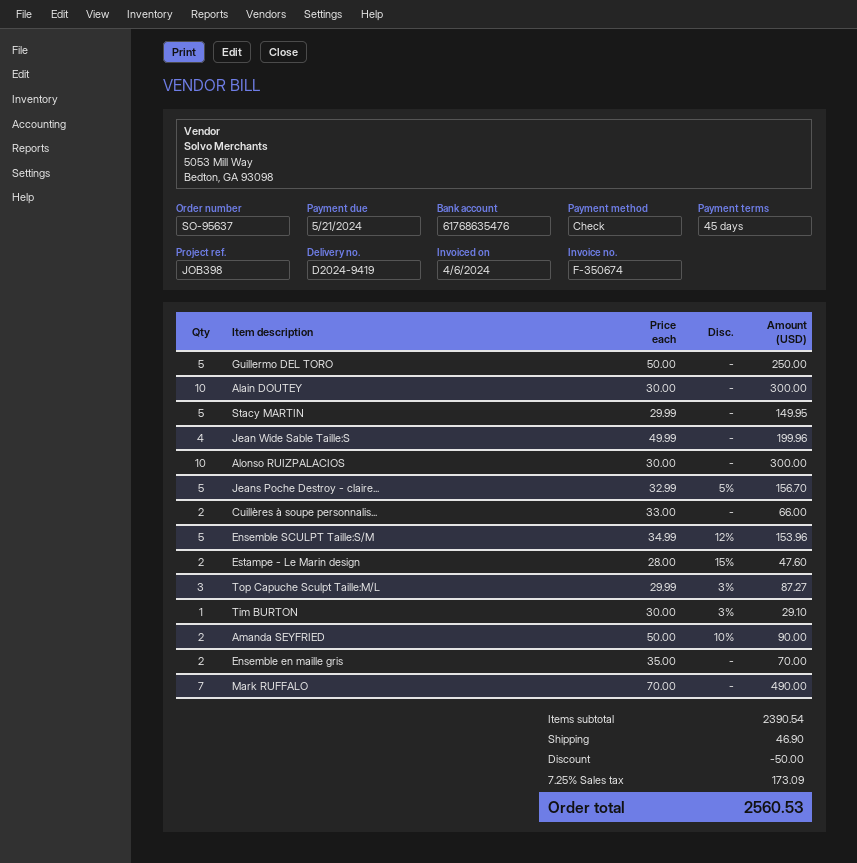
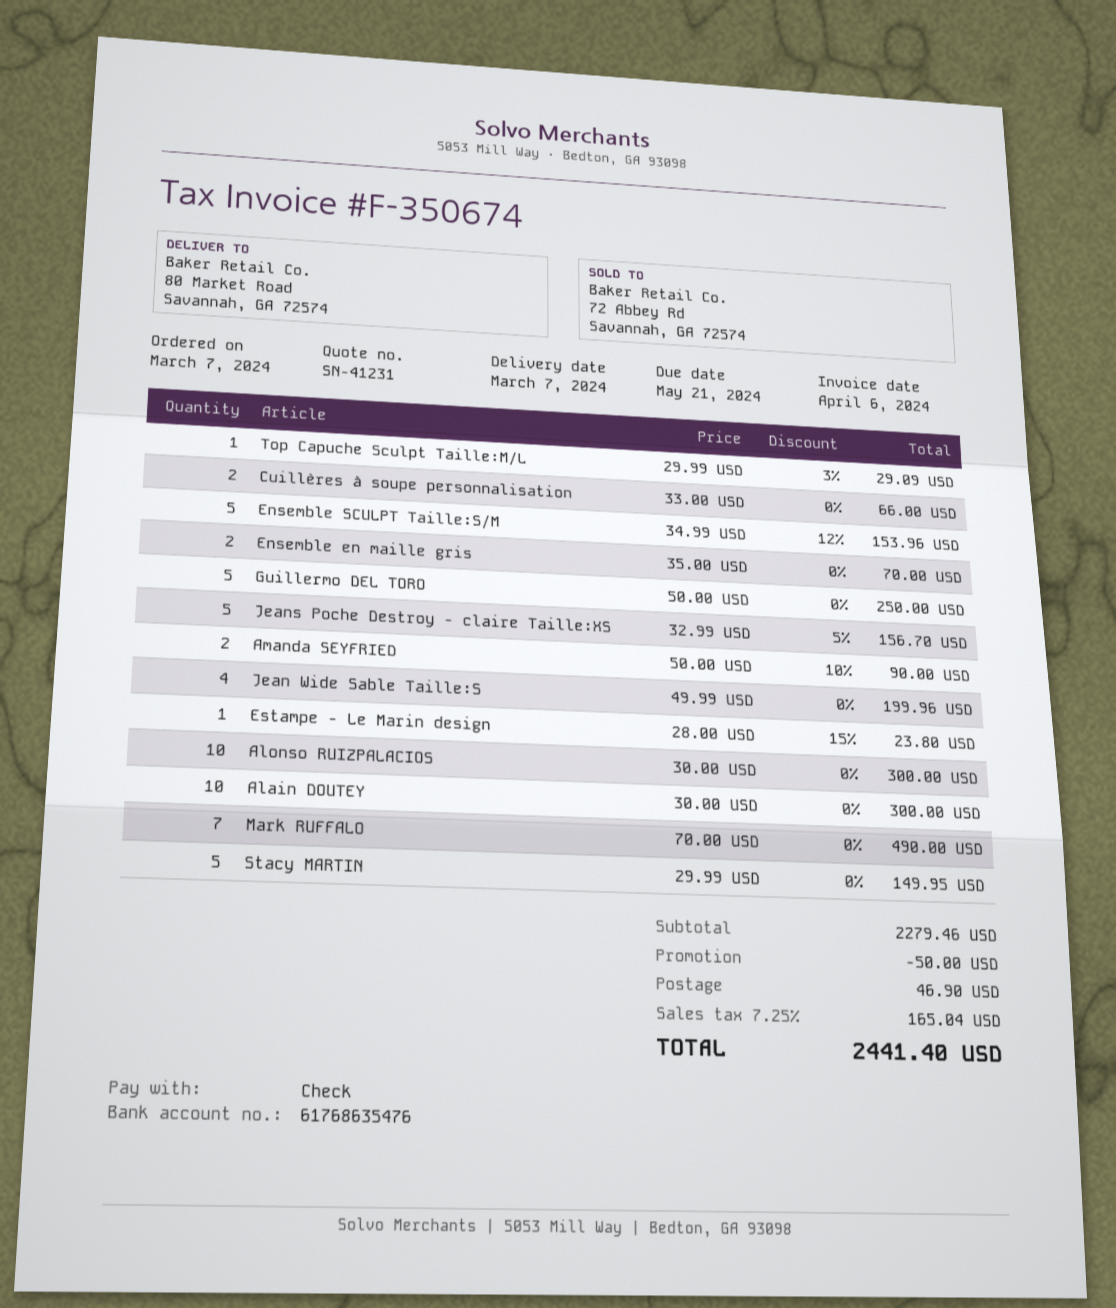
Estampe - Le Marin design: 2 x 28.00 - 15% = 47.60 -> 1 x 28.00 - 15% = 23.80
Top Capuche Sculpt Taille:M/L: 3 x 29.99 - 3% = 87.27 -> 1 x 29.99 - 3% = 29.09
Tim BURTON: 1 x 30.00 - 3% = 29.10 -> none
subtotal: 2390.54 -> 2279.46
tax: 7.25% = 173.09 -> 7.25% = 165.04
total: 2560.53 -> 2441.40

